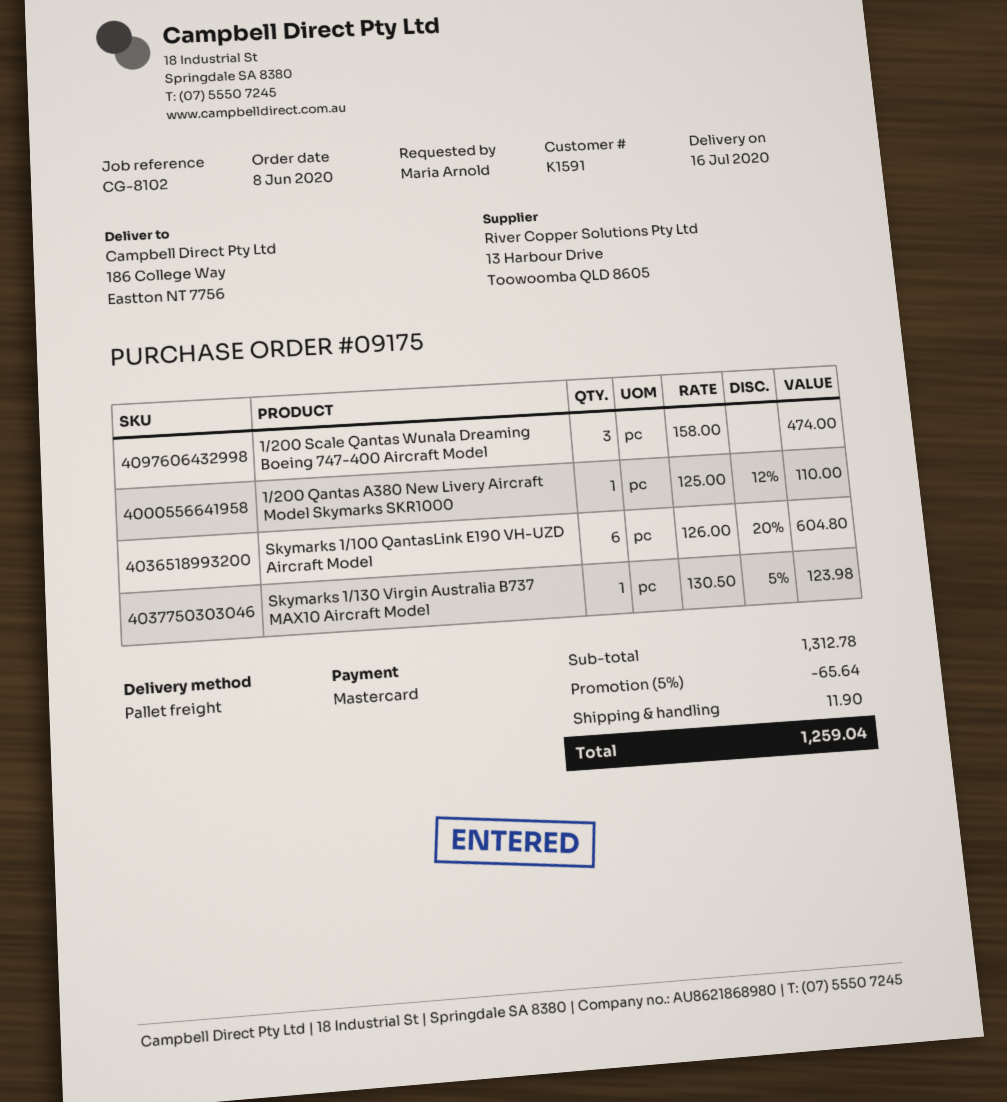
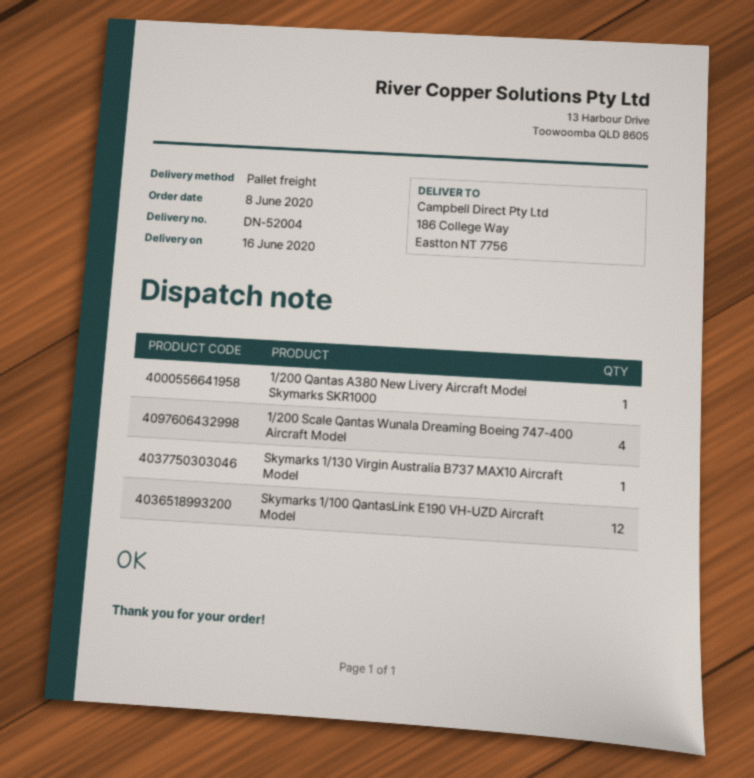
delivery date: 2020-07-16 -> 2020-06-16
1/200 Scale Qantas Wunala Dreaming Boeing 747-400 Aircraft Model: 3 -> 4
Skymarks 1/100 QantasLink E190 VH-UZD Aircraft Model: 6 -> 12

